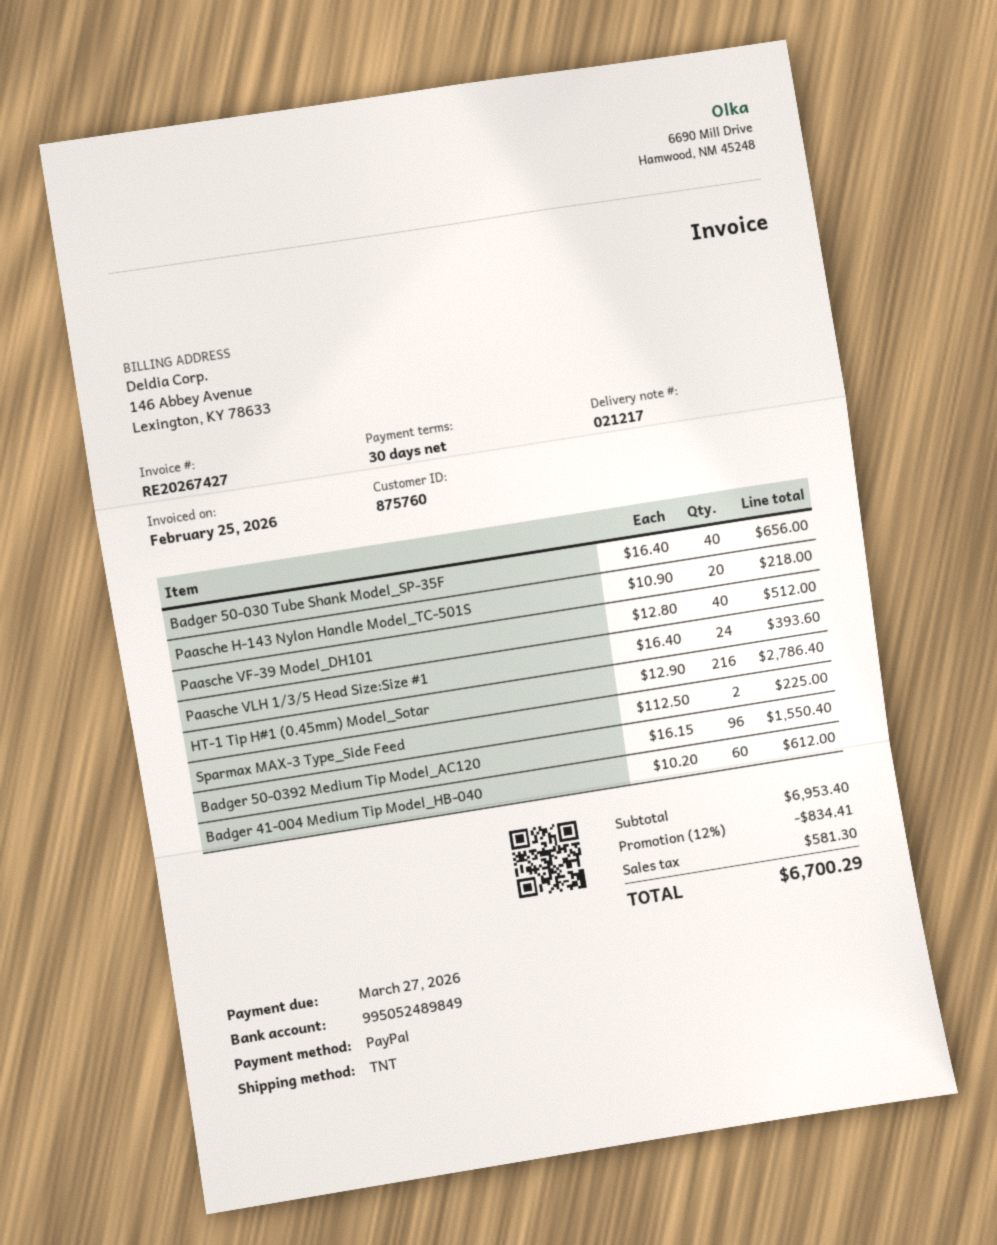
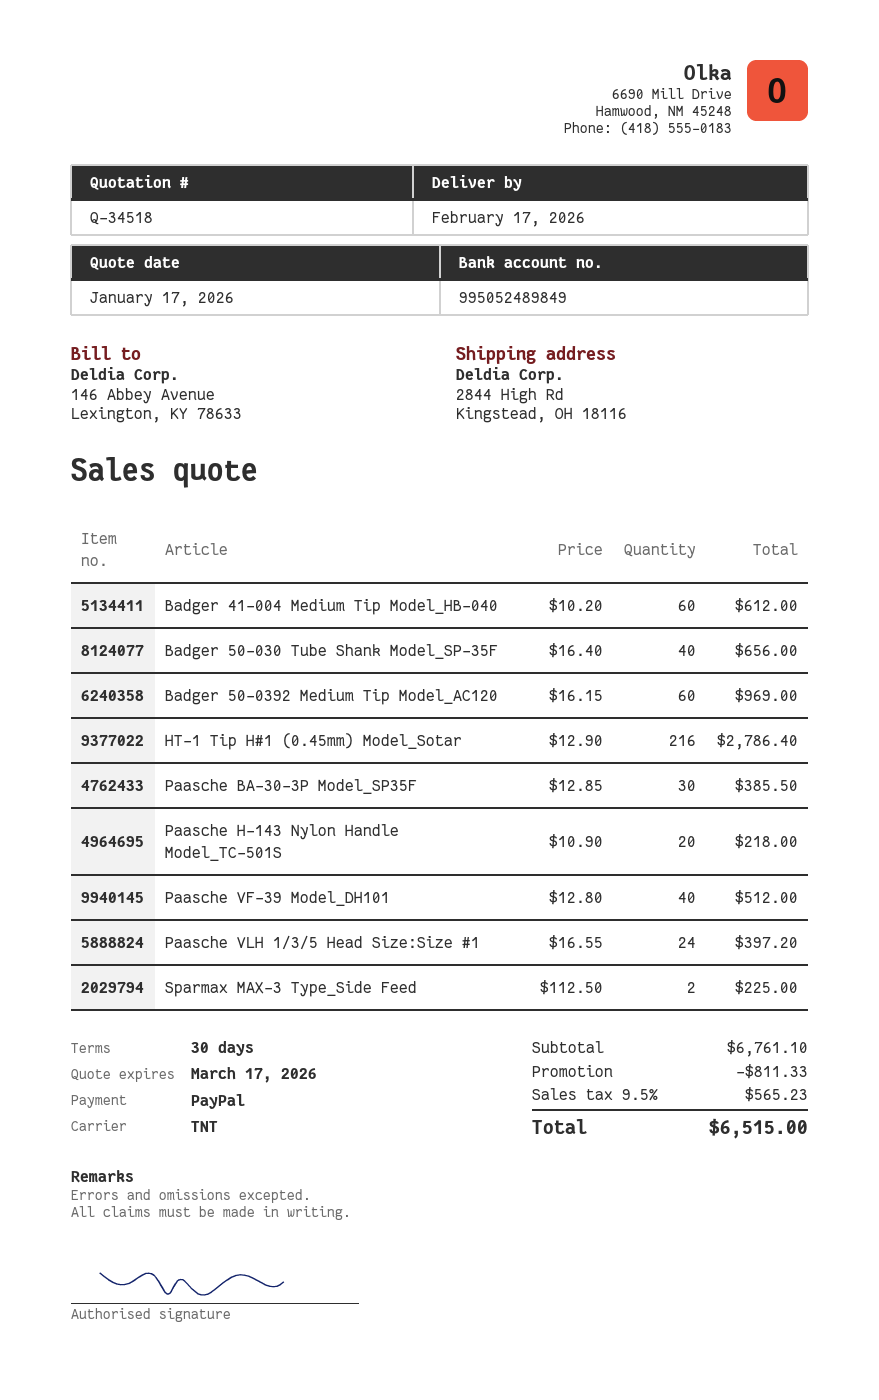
Paasche VLH 1/3/5 Head Size:Size #1: 24 x 16.40 = 393.60 -> 24 x 16.55 = 397.20
Badger 50-0392 Medium Tip Model_AC120: 96 x 16.15 = 1550.40 -> 60 x 16.15 = 969.00
Paasche BA-30-3P Model_SP35F: none -> 30 x 12.85 = 385.50
subtotal: 6953.40 -> 6761.10
discount: 834.41 -> 811.33
tax: 581.30 -> 565.23
total: 6700.29 -> 6515.00

